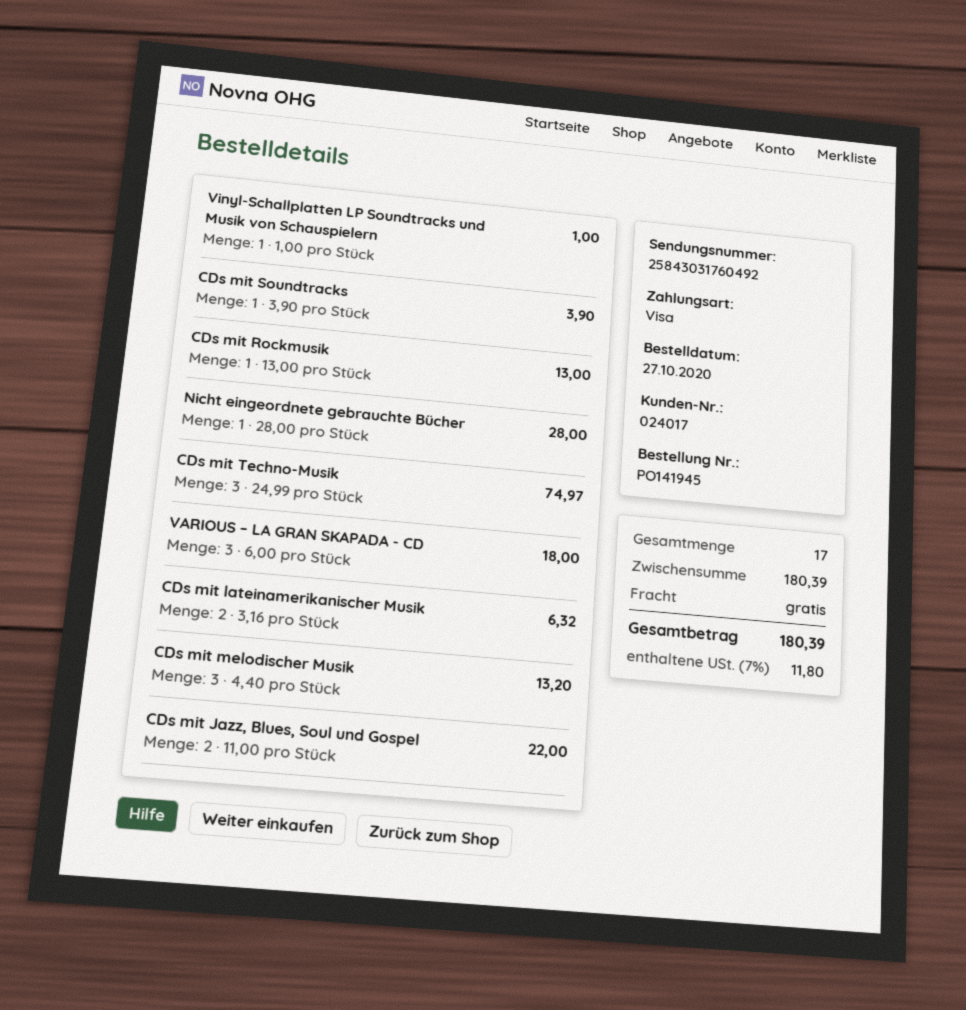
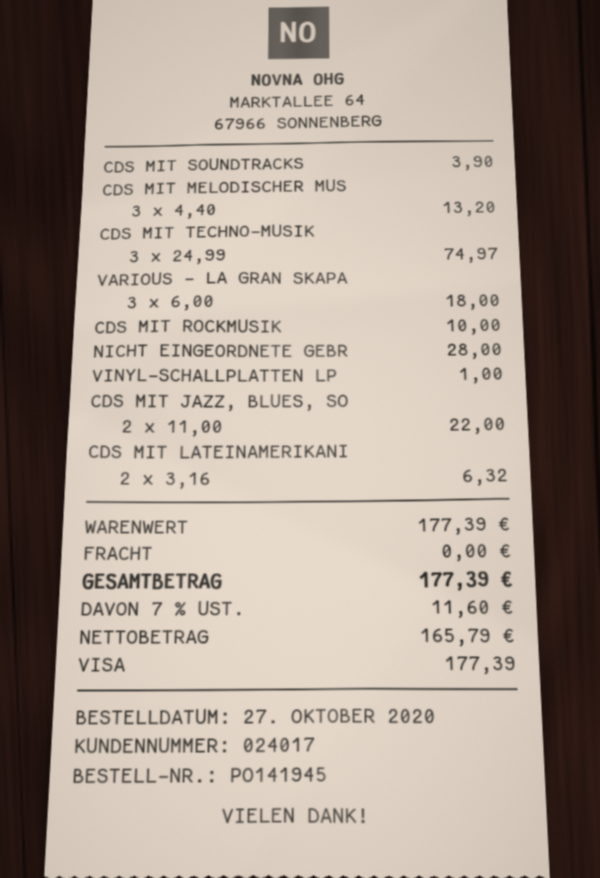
CDs mit Rockmusik: 1 x 13.00 = 13.00 -> 1 x 10.00 = 10.00
subtotal: 180.39 -> 177.39
tax: 7% = 11.80 -> 7% = 11.60
total: 180.39 -> 177.39

